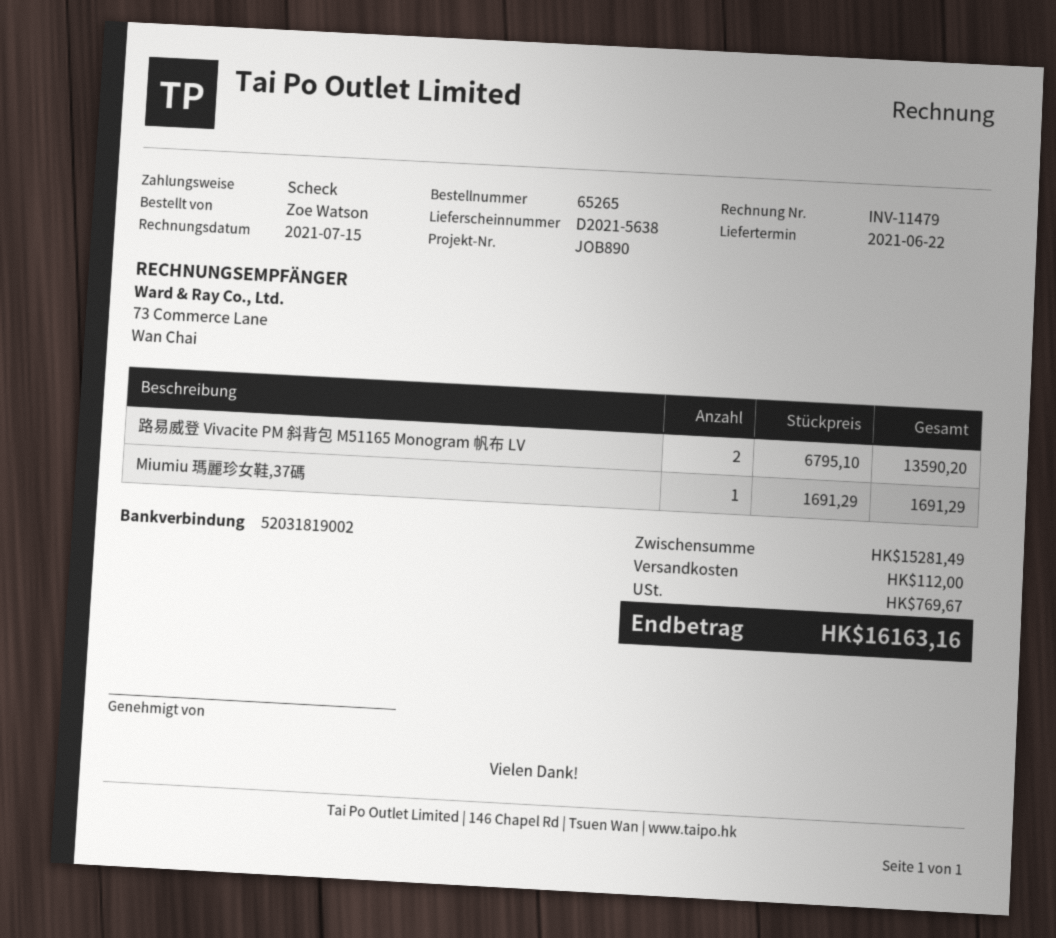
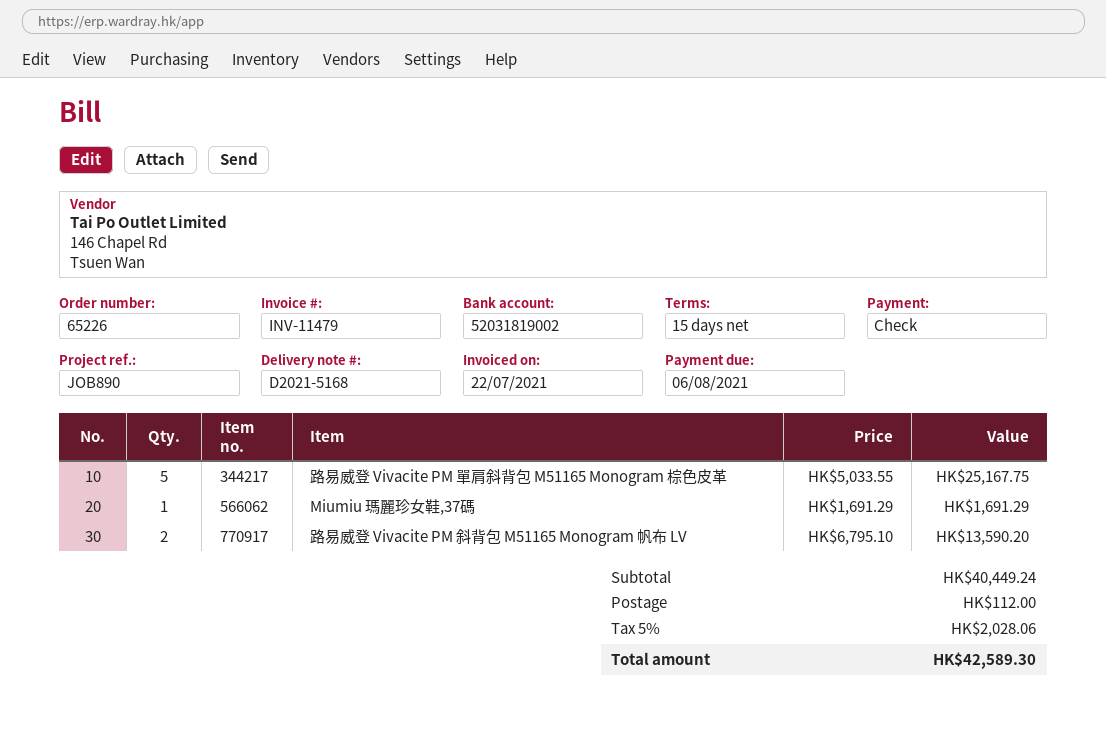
order number: 65265 -> 65226
delivery note number: D2021-5638 -> D2021-5168
invoice date: 2021-07-15 -> 2021-07-22
路易威登 Vivacite PM 單肩斜背包 M51165 Monogram 棕色皮革: none -> 5 x 5033.55 = 25167.75
subtotal: 15281.49 -> 40449.24
tax: 769.67 -> 2028.06
total: 16163.16 -> 42589.30

